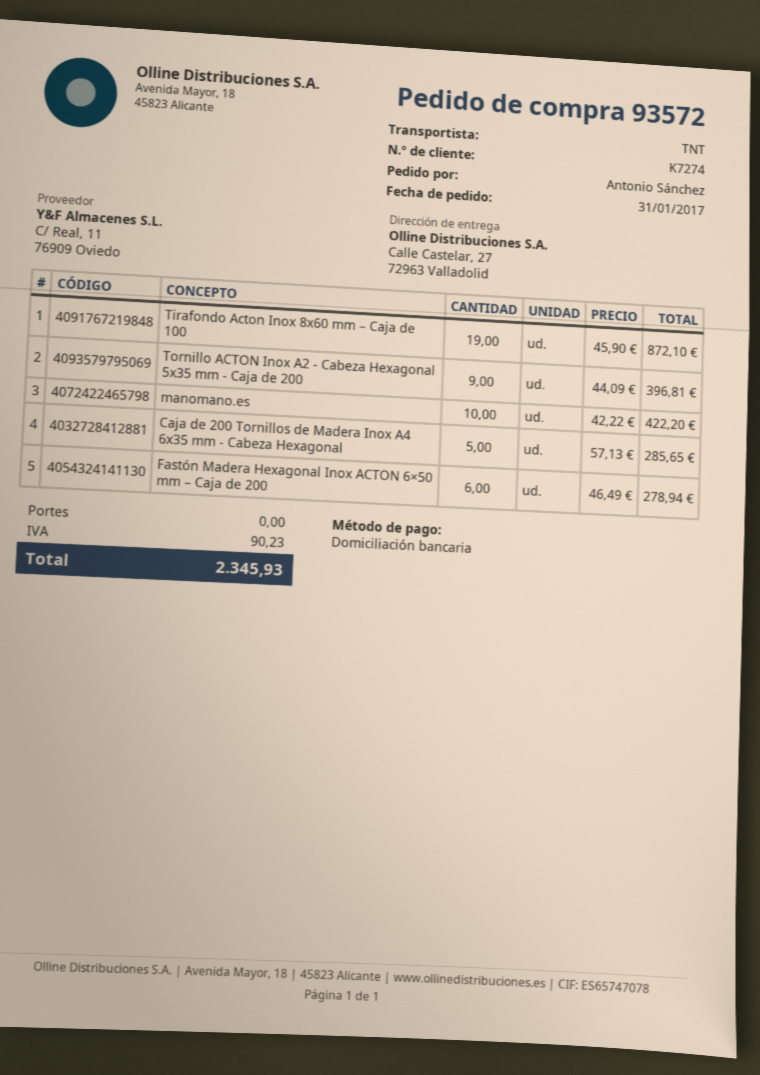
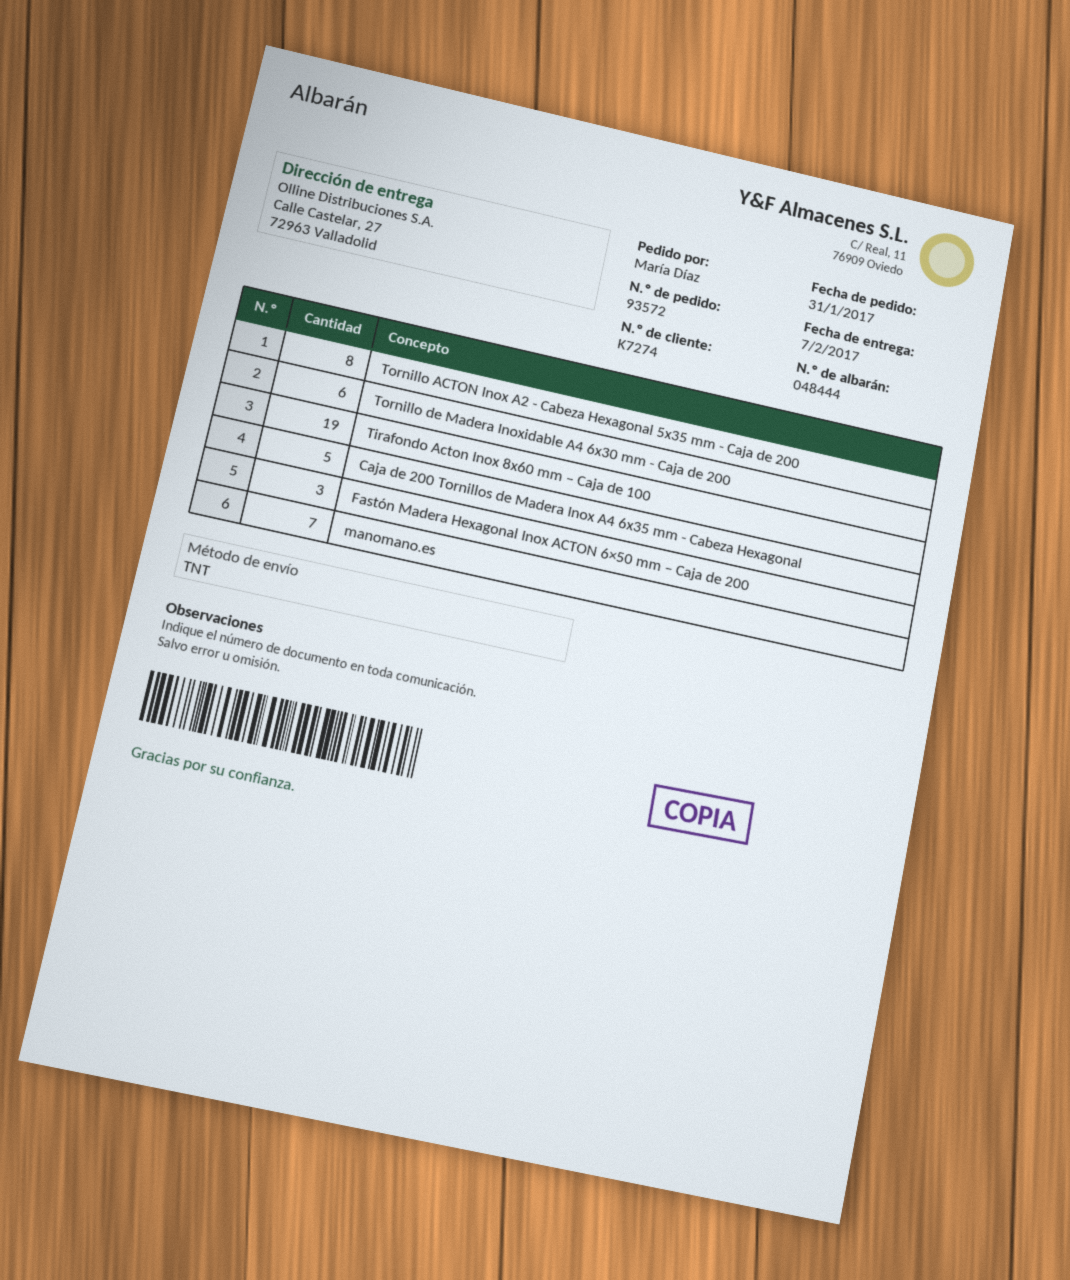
ordered by: Antonio Sánchez -> María Díaz
Tornillo ACTON Inox A2 - Cabeza Hexagonal 5x35 mm - Caja de 200: 9 -> 8
manomano.es: 10 -> 7
Fastón Madera Hexagonal Inox ACTON 6×50 mm – Caja de 200: 6 -> 3
Tornillo de Madera Inoxidable A4 6x30 mm - Caja de 200: none -> 6

